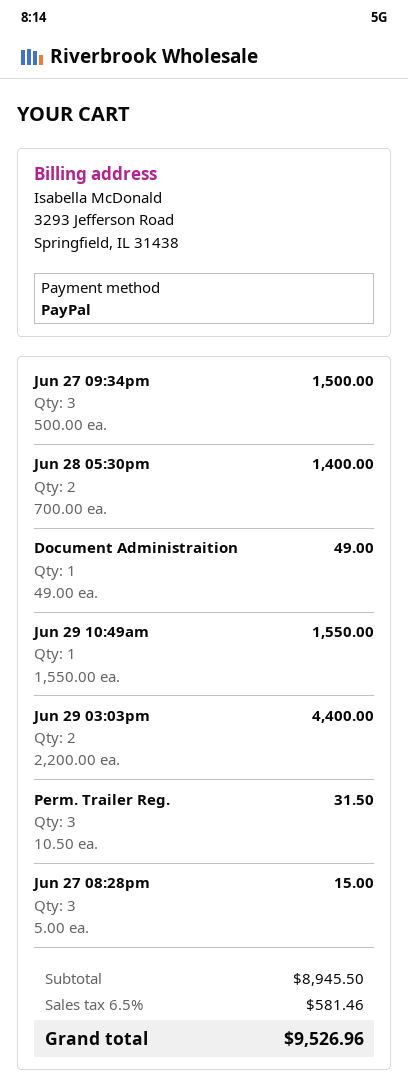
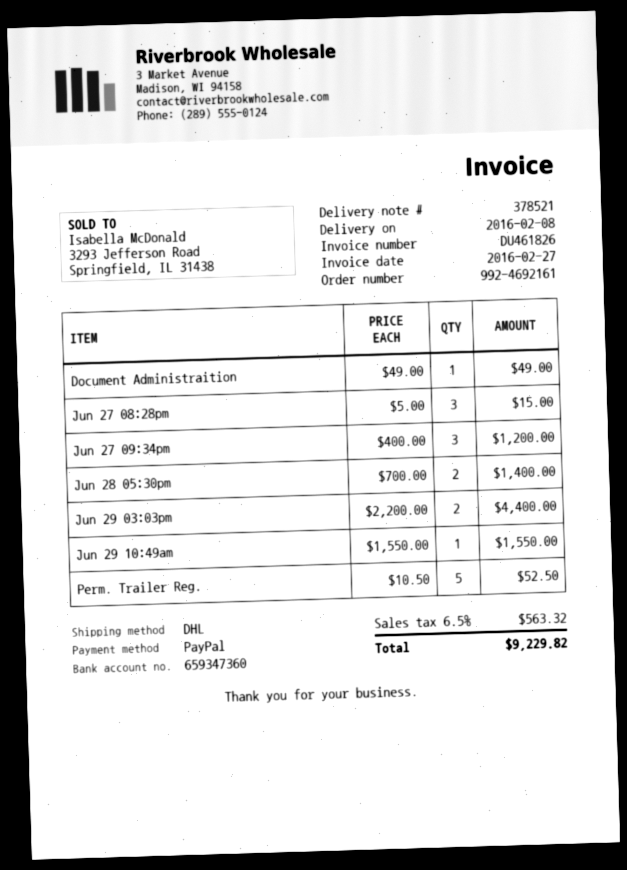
Jun 27 09:34pm: 3 x 500.00 = 1500.00 -> 3 x 400.00 = 1200.00
Perm. Trailer Reg.: 3 x 10.50 = 31.50 -> 5 x 10.50 = 52.50
tax: 6.5% = 581.46 -> 6.5% = 563.32
total: 9526.96 -> 9229.82

